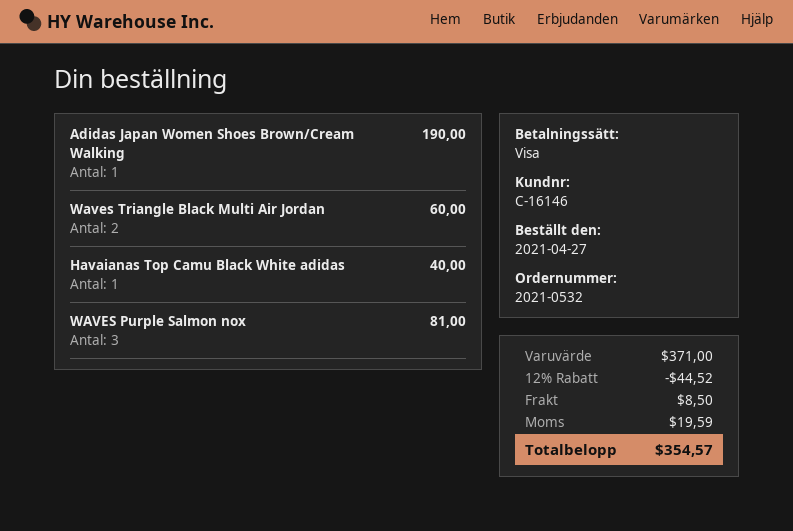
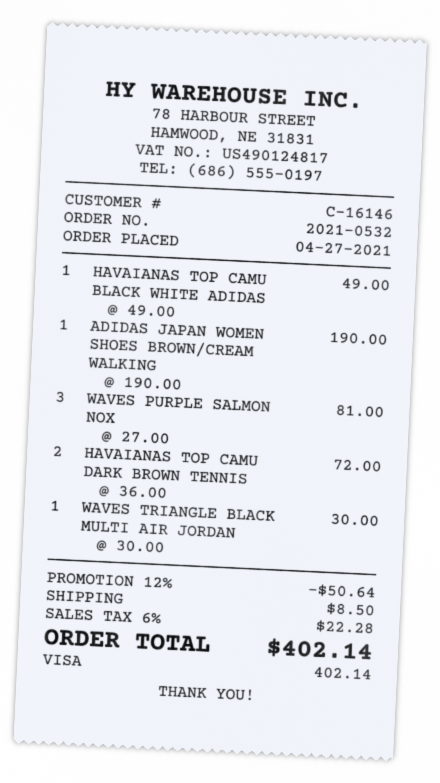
Waves Triangle Black Multi Air Jordan: 2 for 60.00 -> 1 for 30.00
Havaianas Top Camu Black White adidas: 1 for 40.00 -> 1 for 49.00
HAVAIANAS TOP CAMU DARK BROWN TENNIS: none -> 2 for 72.00
discount: 12% = 44.52 -> 12% = 50.64
tax: 19.59 -> 22.28
total: 354.57 -> 402.14

